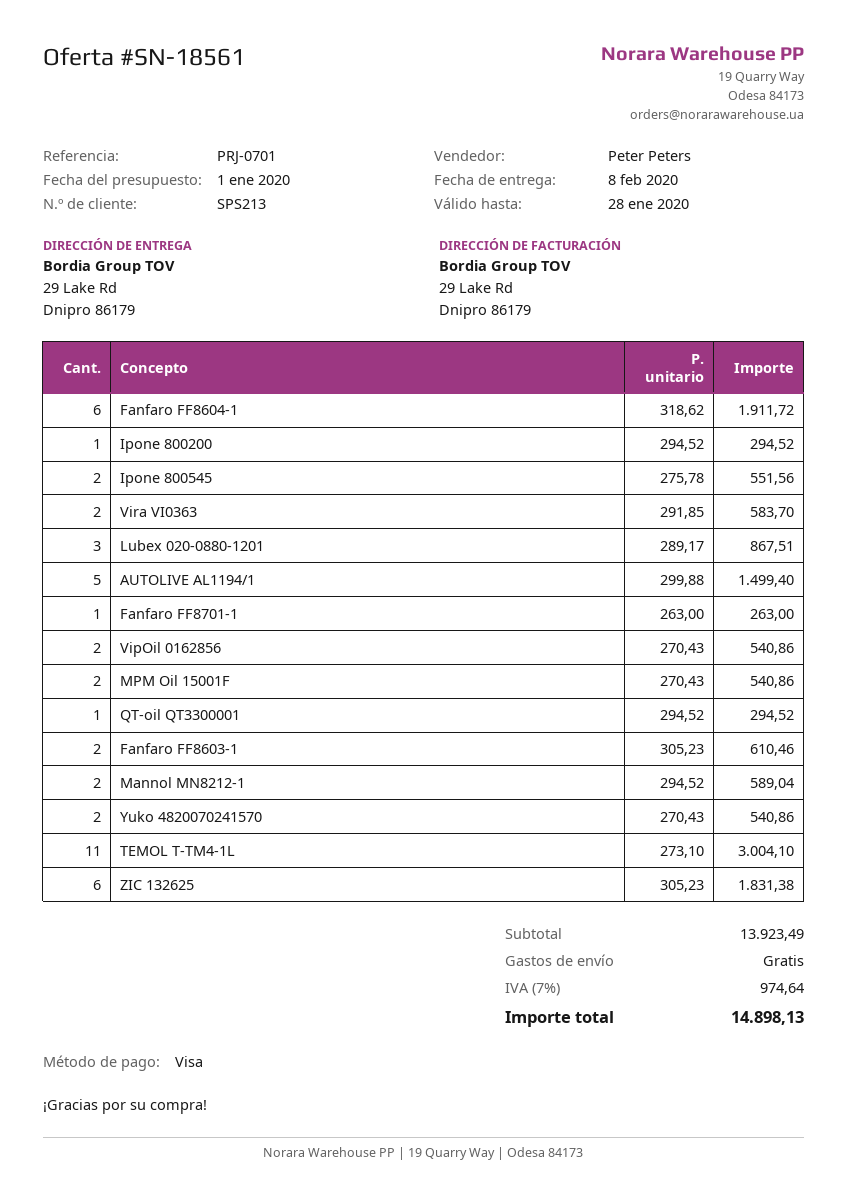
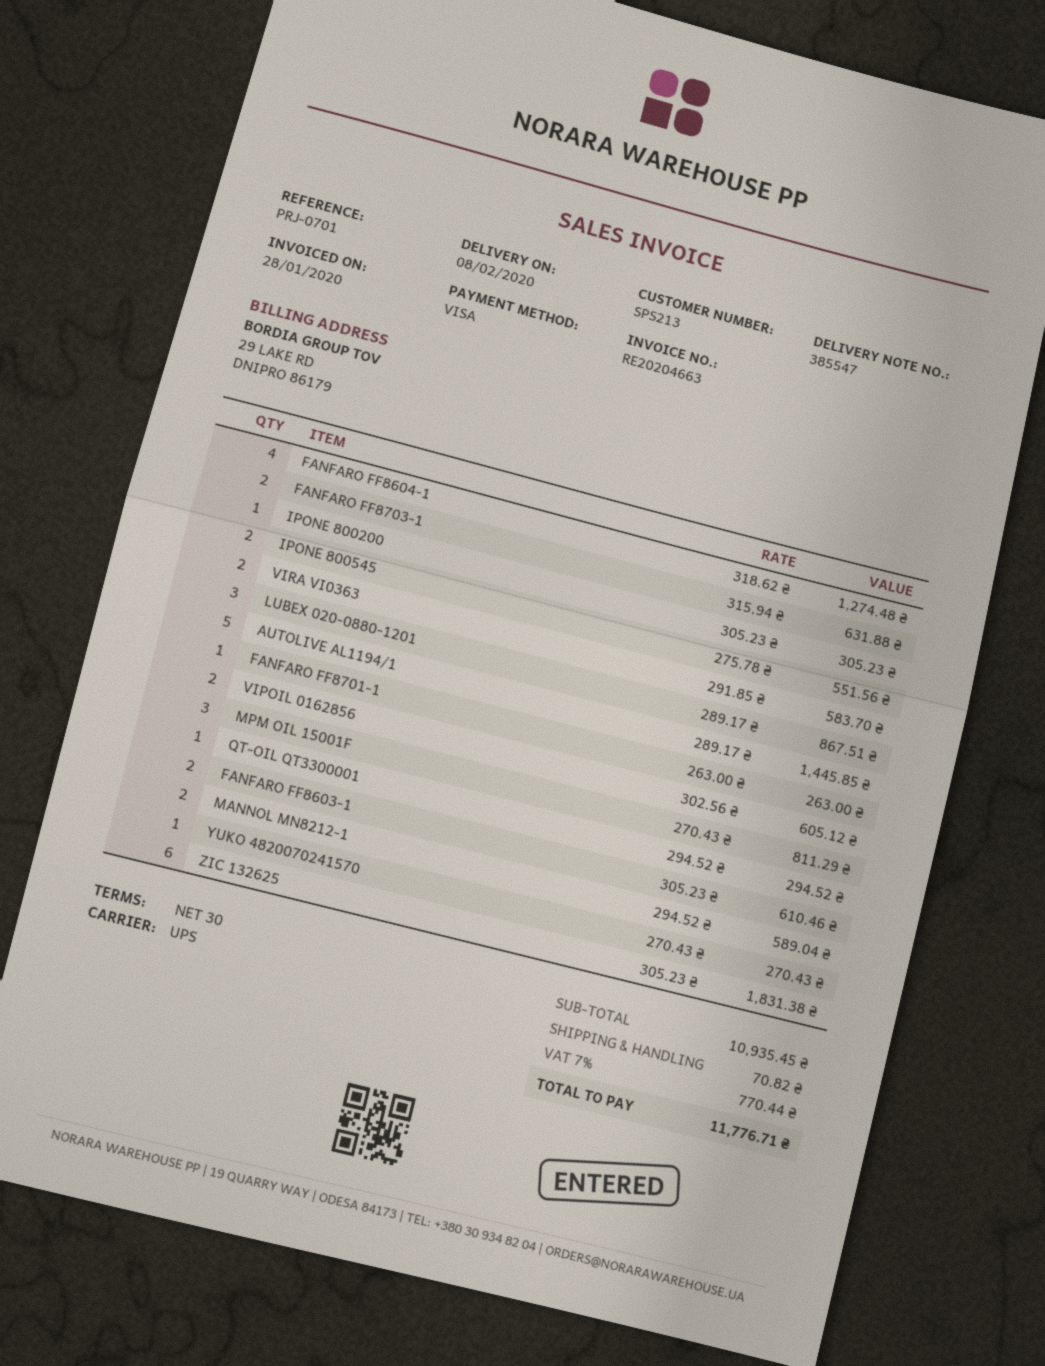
Fanfaro FF8604-1: 6 x 318.62 = 1911.72 -> 4 x 318.62 = 1274.48
Ipone 800200: 1 x 294.52 = 294.52 -> 1 x 305.23 = 305.23
AUTOLIVE AL1194/1: 5 x 299.88 = 1499.40 -> 5 x 289.17 = 1445.85
VipOil 0162856: 2 x 270.43 = 540.86 -> 2 x 302.56 = 605.12
MPM Oil 15001F: 2 x 270.43 = 540.86 -> 3 x 270.43 = 811.29
Yuko 4820070241570: 2 x 270.43 = 540.86 -> 1 x 270.43 = 270.43
TEMOL T-TM4-1L: 11 x 273.10 = 3004.10 -> none
FANFARO FF8703-1: none -> 2 x 315.94 = 631.88
subtotal: 13923.49 -> 10935.45
shipping: 0.00 -> 70.82
tax: 7% = 974.64 -> 7% = 770.44
total: 14898.13 -> 11776.71

